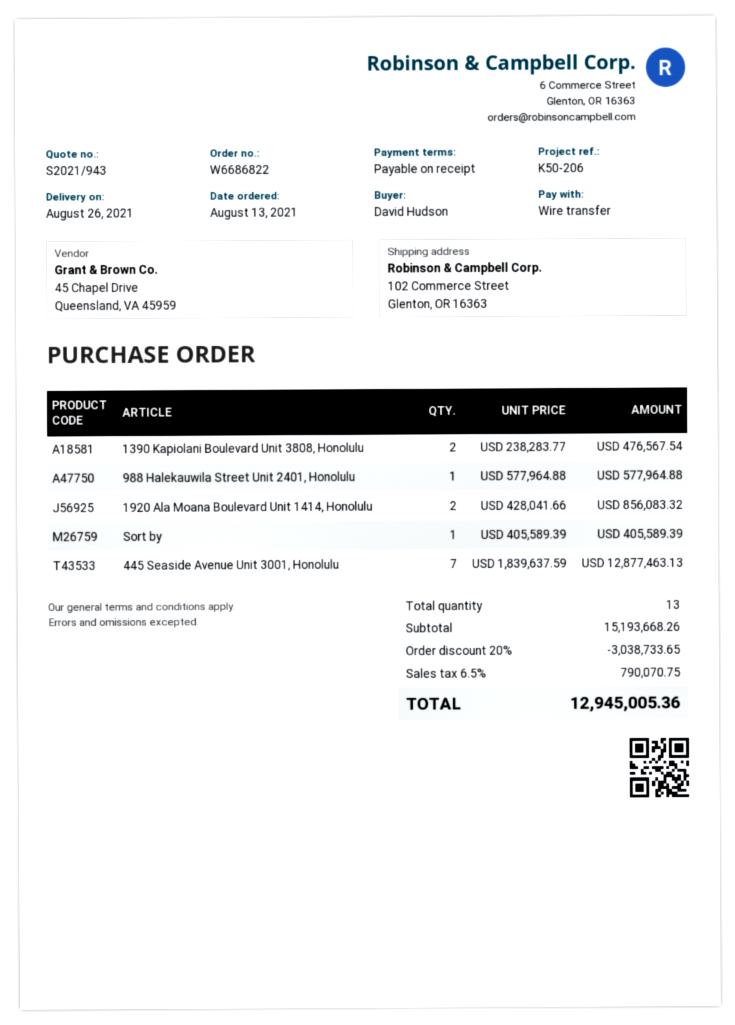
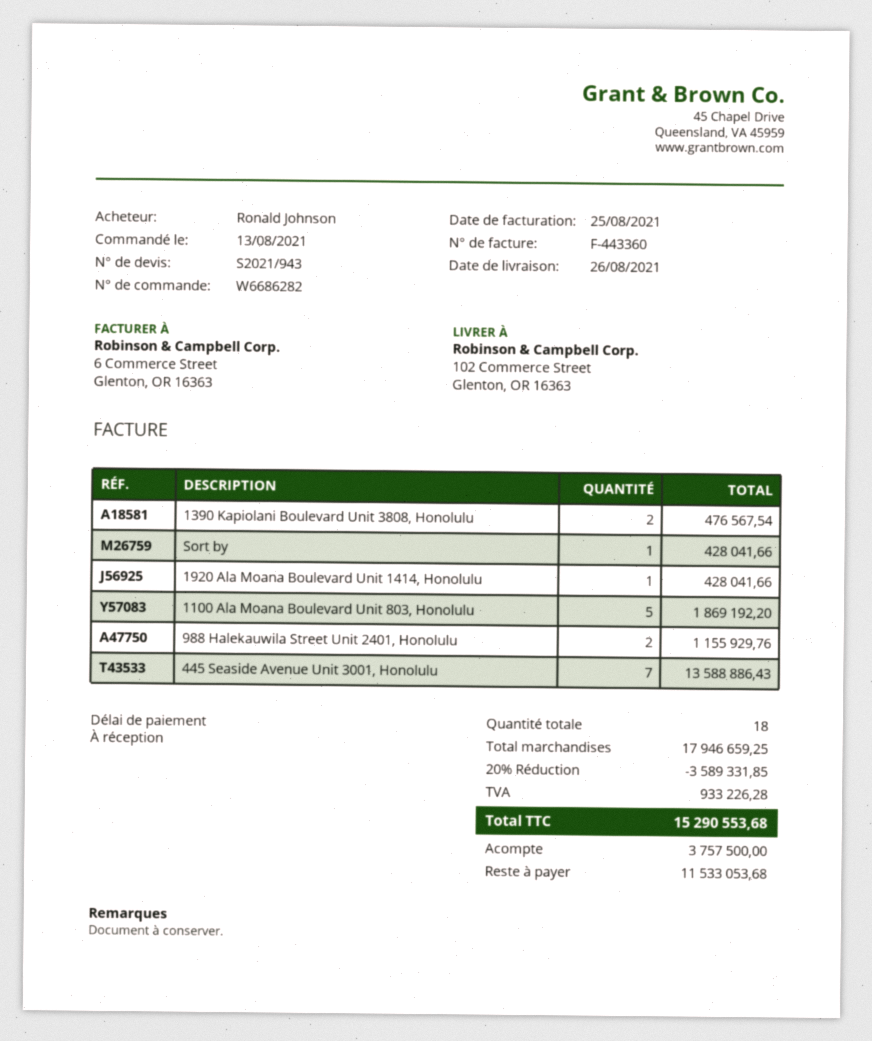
order number: W6686822 -> W6686282
ordered by: David Hudson -> Ronald Johnson
988 Halekauwila Street Unit 2401, Honolulu: 1 for 577964.88 -> 2 for 1155929.76
1920 Ala Moana Boulevard Unit 1414, Honolulu: 2 for 856083.32 -> 1 for 428041.66
Sort by: 1 for 405589.39 -> 1 for 428041.66
445 Seaside Avenue Unit 3001, Honolulu: 7 for 12877463.13 -> 7 for 13588886.43
1100 Ala Moana Boulevard Unit 803, Honolulu: none -> 5 for 1869192.20
total quantity: 13 -> 18
subtotal: 15193668.26 -> 17946659.25
discount: 20% = 3038733.65 -> 20% = 3589331.85
tax: 790070.75 -> 933226.28
total: 12945005.36 -> 15290553.68

